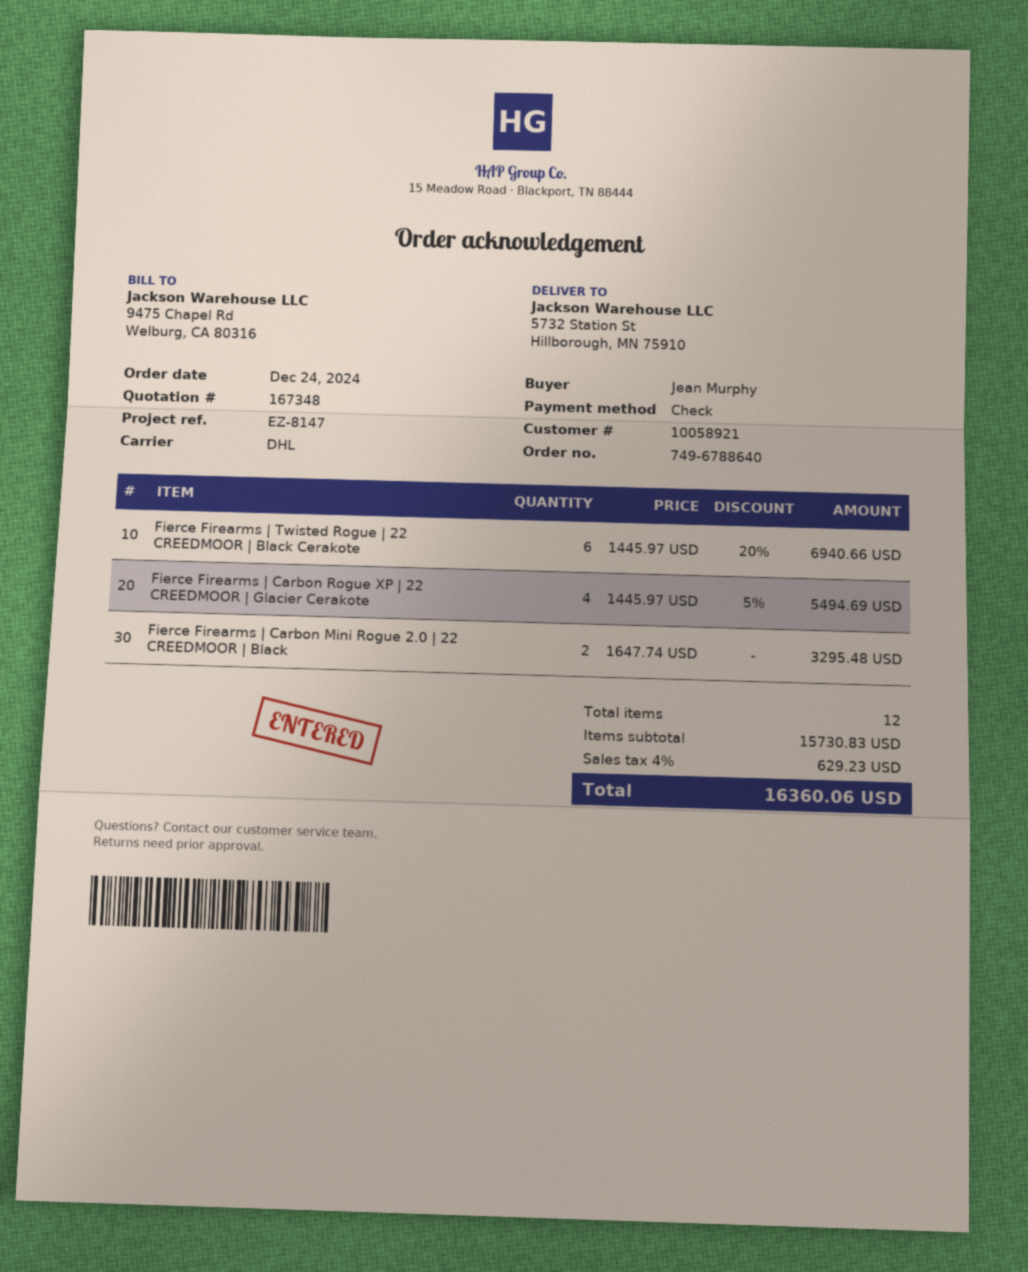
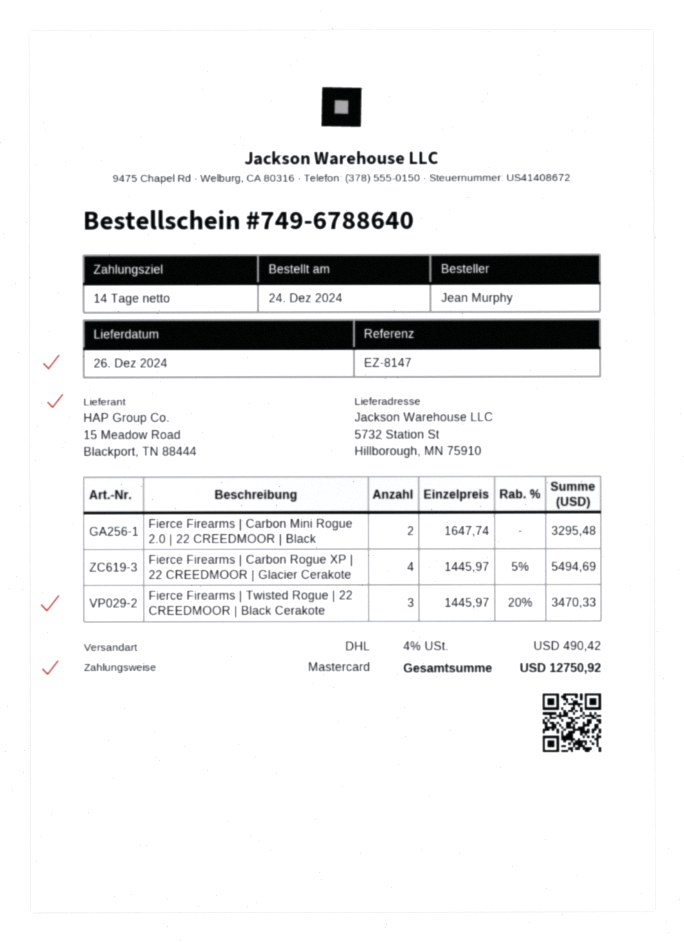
payment method: cheque -> Mastercard
Fierce Firearms | Twisted Rogue | 22 CREEDMOOR | Black Cerakote: 6 x 1445.97 - 20% = 6940.66 -> 3 x 1445.97 - 20% = 3470.33
tax: 4% = 629.23 -> 4% = 490.42
total: 16360.06 -> 12750.92

